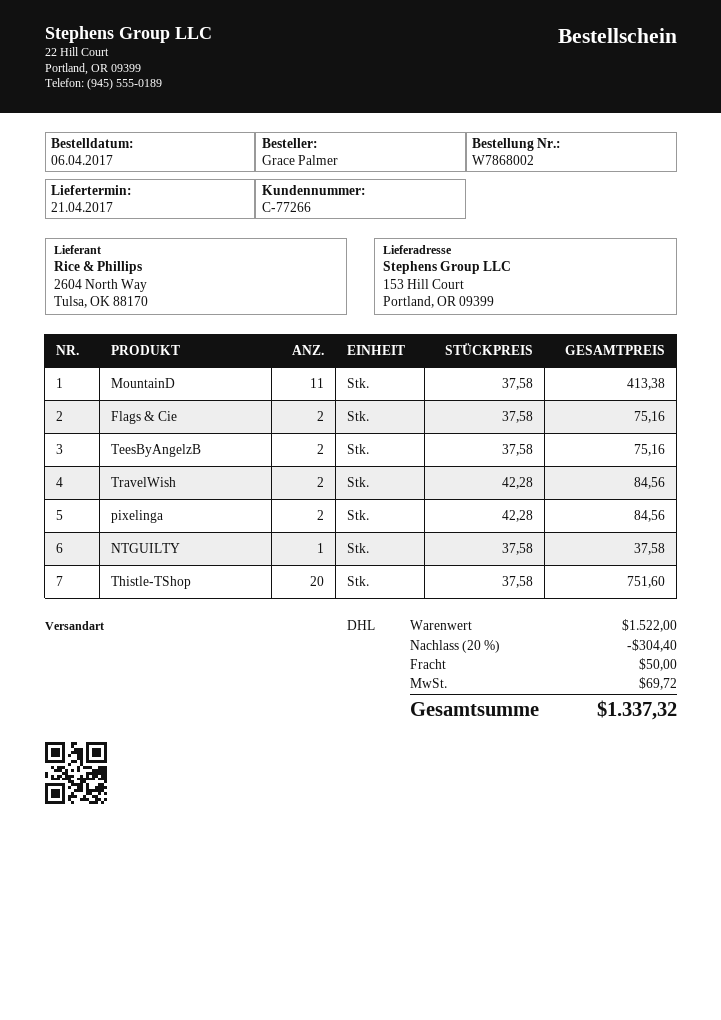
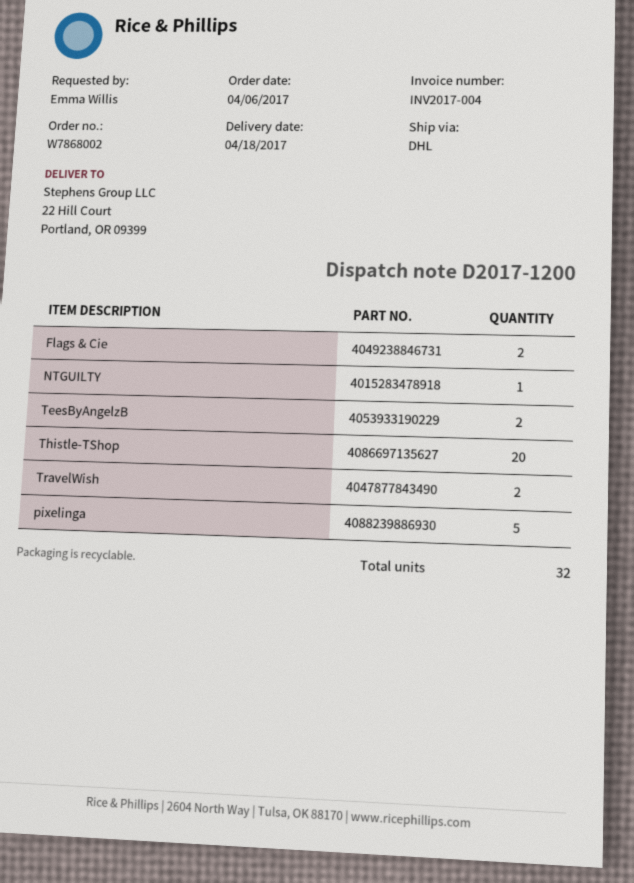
delivery date: 2017-04-21 -> 2017-04-18
ordered by: Grace Palmer -> Emma Willis
ship to: 153 Hill Court, Portland, OR 09399 -> 22 Hill Court, Portland, OR 09399
MountainD: 11 -> none
pixelinga: 2 -> 5

